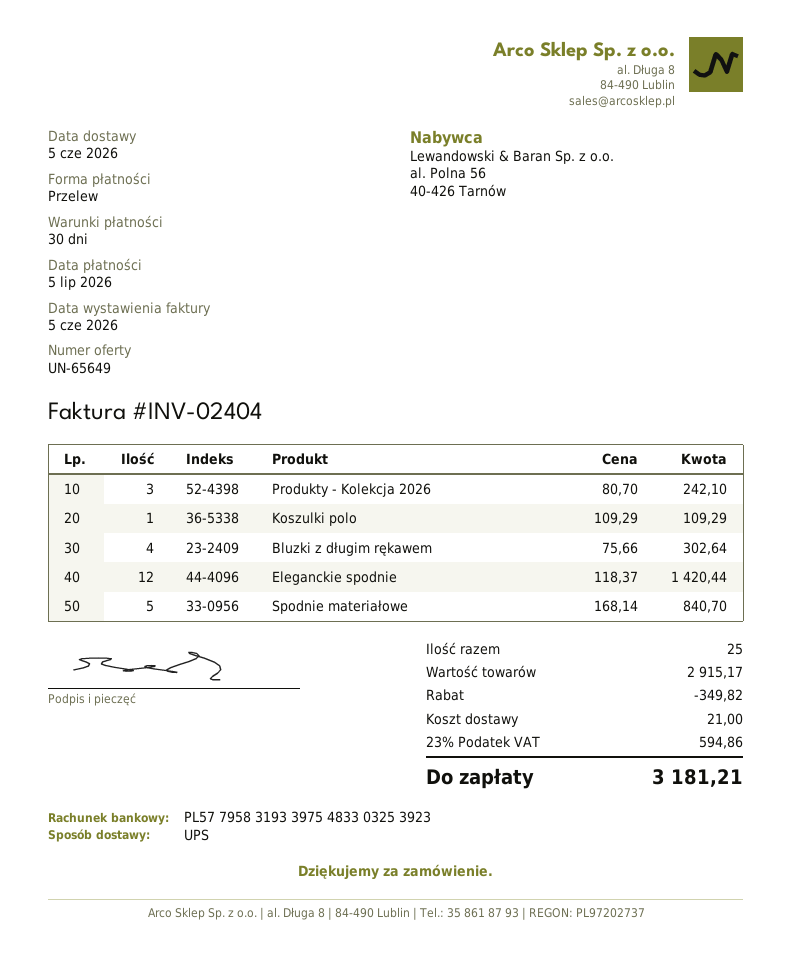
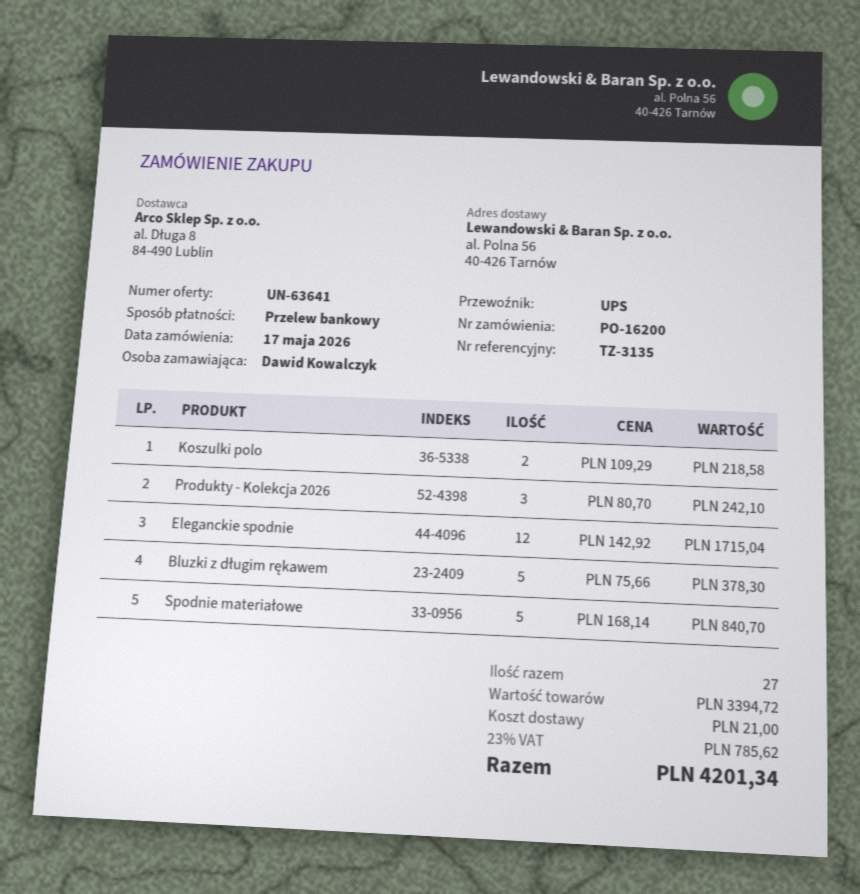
quote number: UN-65649 -> UN-63641
Koszulki polo: 1 x 109.29 = 109.29 -> 2 x 109.29 = 218.58
Bluzki z długim rękawem: 4 x 75.66 = 302.64 -> 5 x 75.66 = 378.30
Eleganckie spodnie: 12 x 118.37 = 1420.44 -> 12 x 142.92 = 1715.04
total quantity: 25 -> 27
subtotal: 2915.17 -> 3394.72
discount: 349.82 -> none
tax: 23% = 594.86 -> 23% = 785.62
total: 3181.21 -> 4201.34

